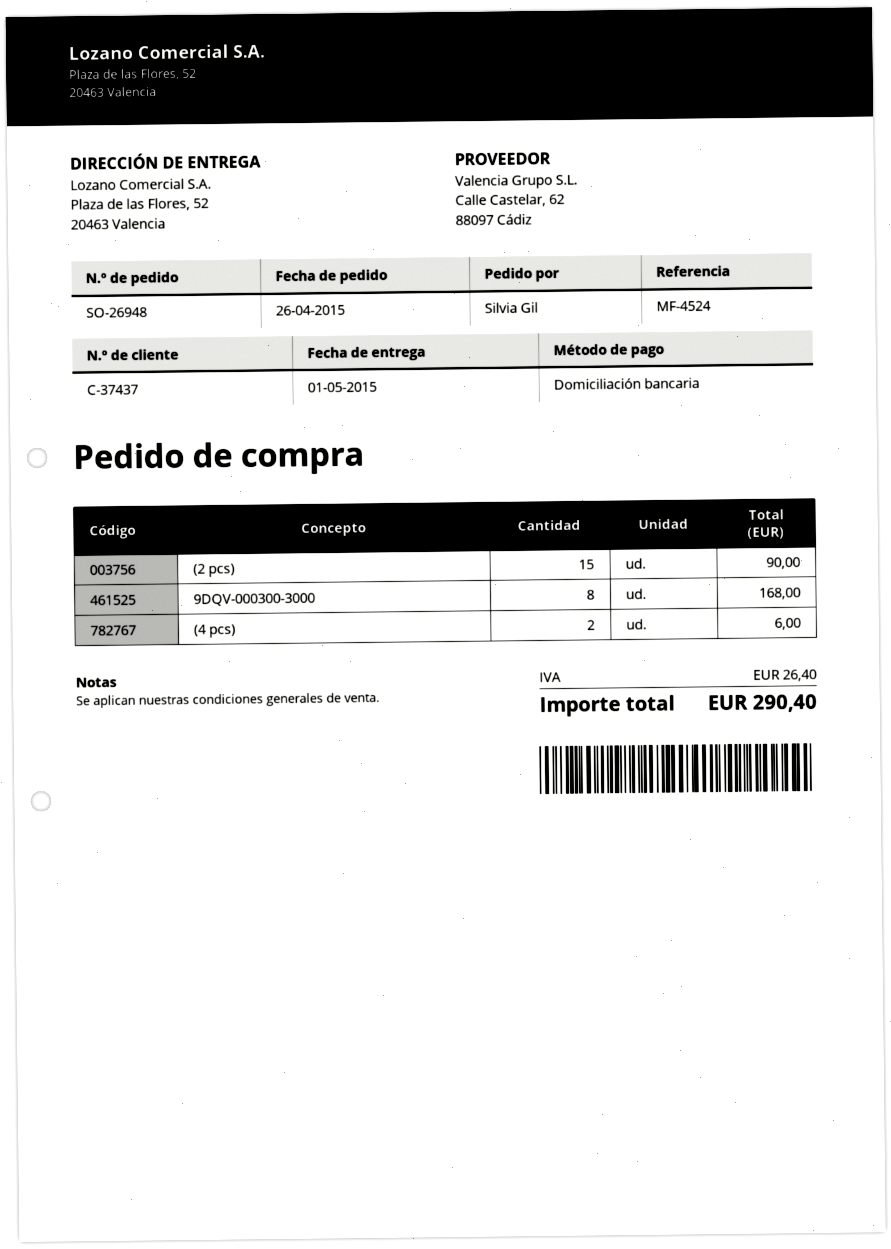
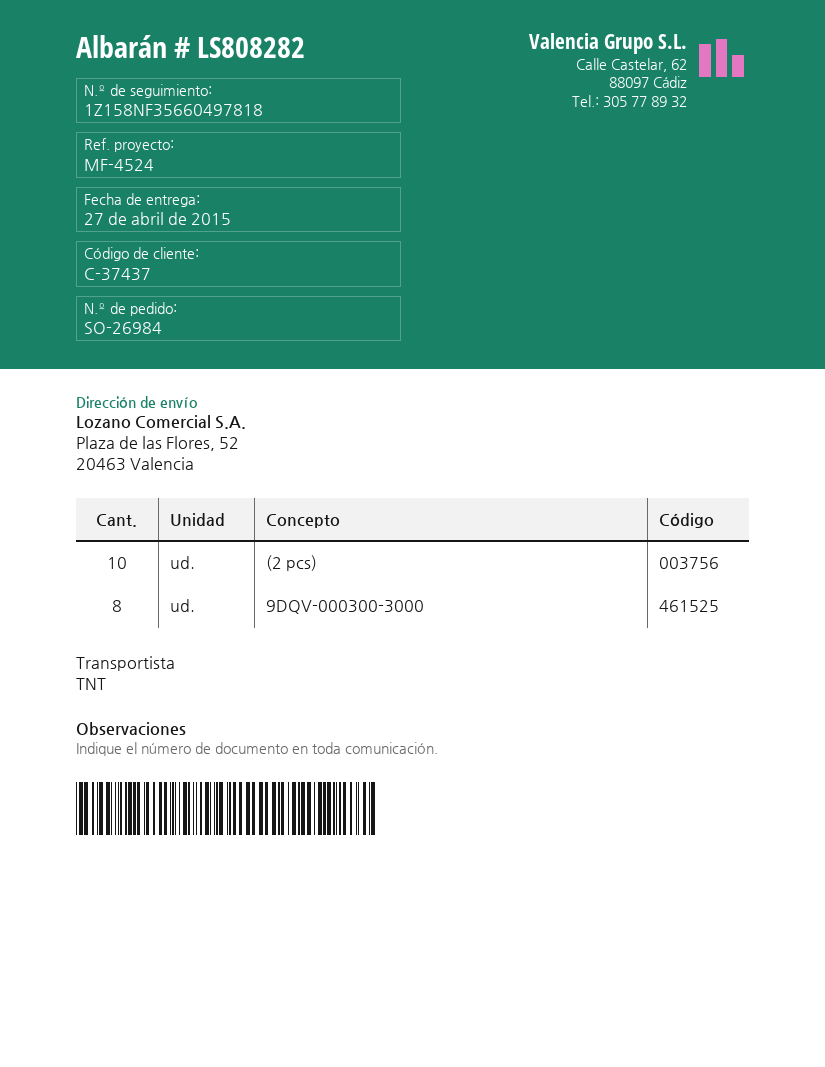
order number: SO-26948 -> SO-26984
delivery date: 2015-05-01 -> 2015-04-27
(2 pcs): 15 -> 10
(4 pcs): 2 -> none

